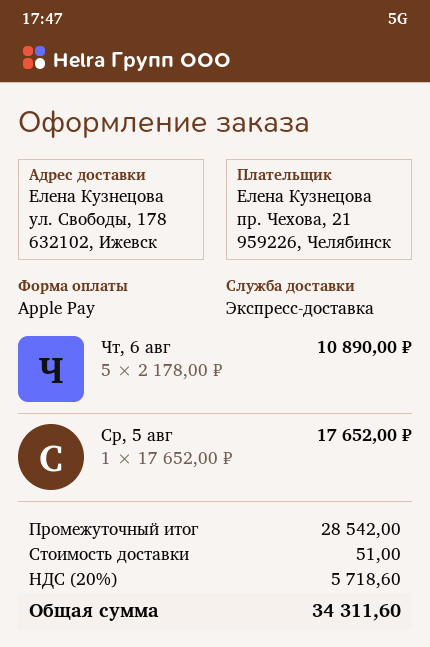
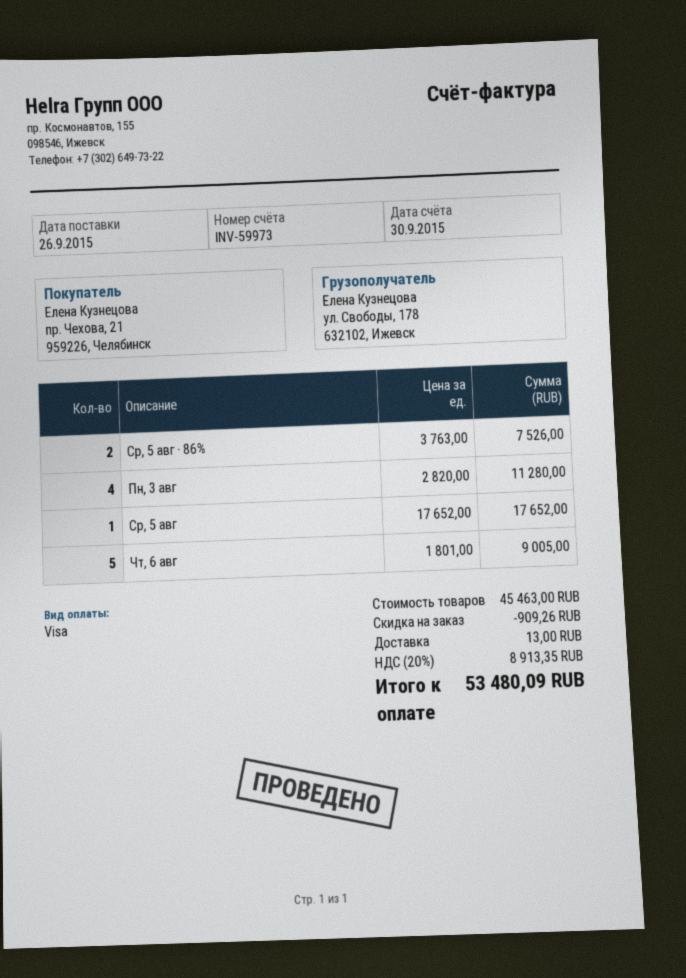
payment method: Apple Pay -> Visa
Чт, 6 авг: 5 x 2178.00 = 10890.00 -> 5 x 1801.00 = 9005.00
Ср, 5 авг · 86%: none -> 2 x 3763.00 = 7526.00
Пн, 3 авг: none -> 4 x 2820.00 = 11280.00
subtotal: 28542.00 -> 45463.00
discount: none -> 909.26
shipping: 51.00 -> 13.00
tax: 20% = 5718.60 -> 20% = 8913.35
total: 34311.60 -> 53480.09

